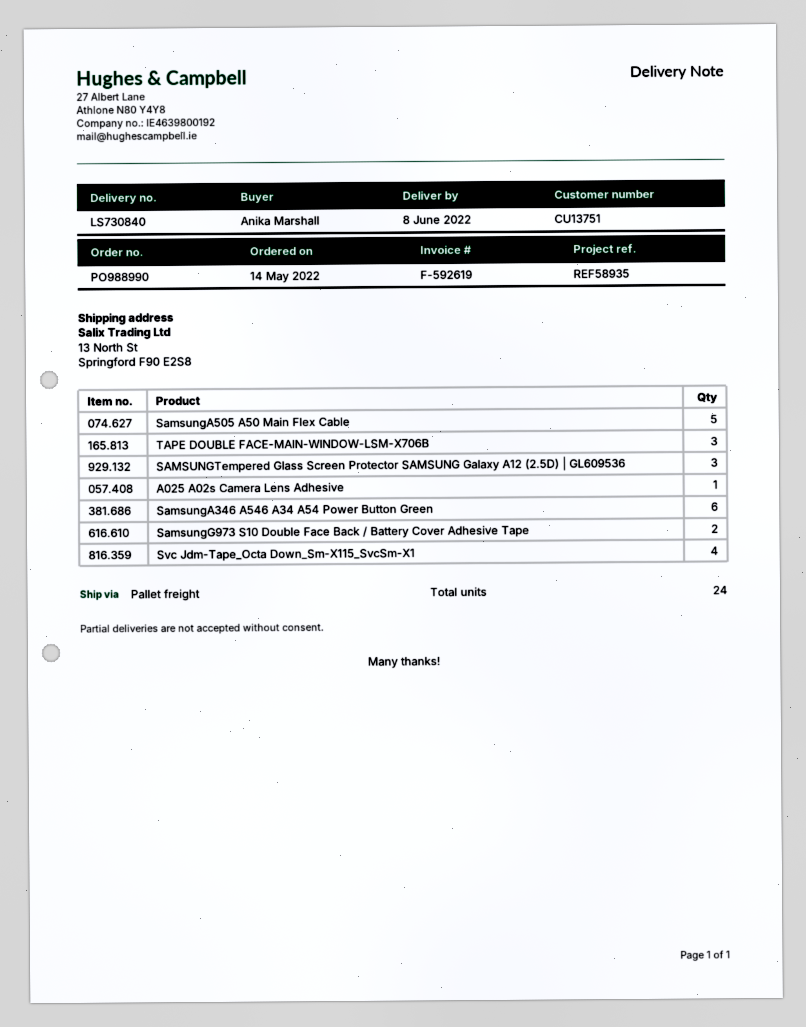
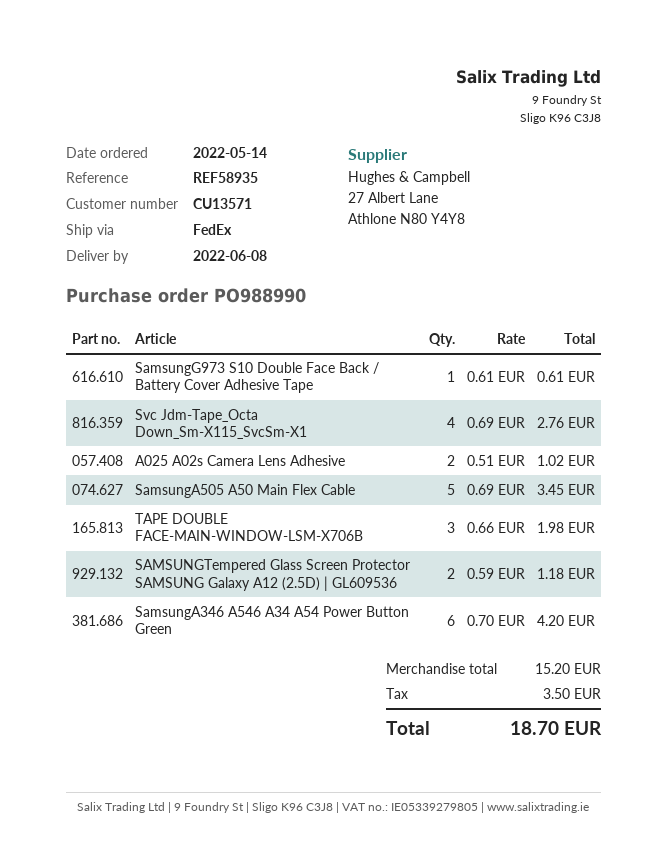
customer number: CU13751 -> CU13571
shipping method: pallet freight -> FedEx
SAMSUNGTempered Glass Screen Protector SAMSUNG Galaxy A12 (2.5D) | GL609536: 3 -> 2
A025 A02s Camera Lens Adhesive: 1 -> 2
SamsungG973 S10 Double Face Back / Battery Cover Adhesive Tape: 2 -> 1

